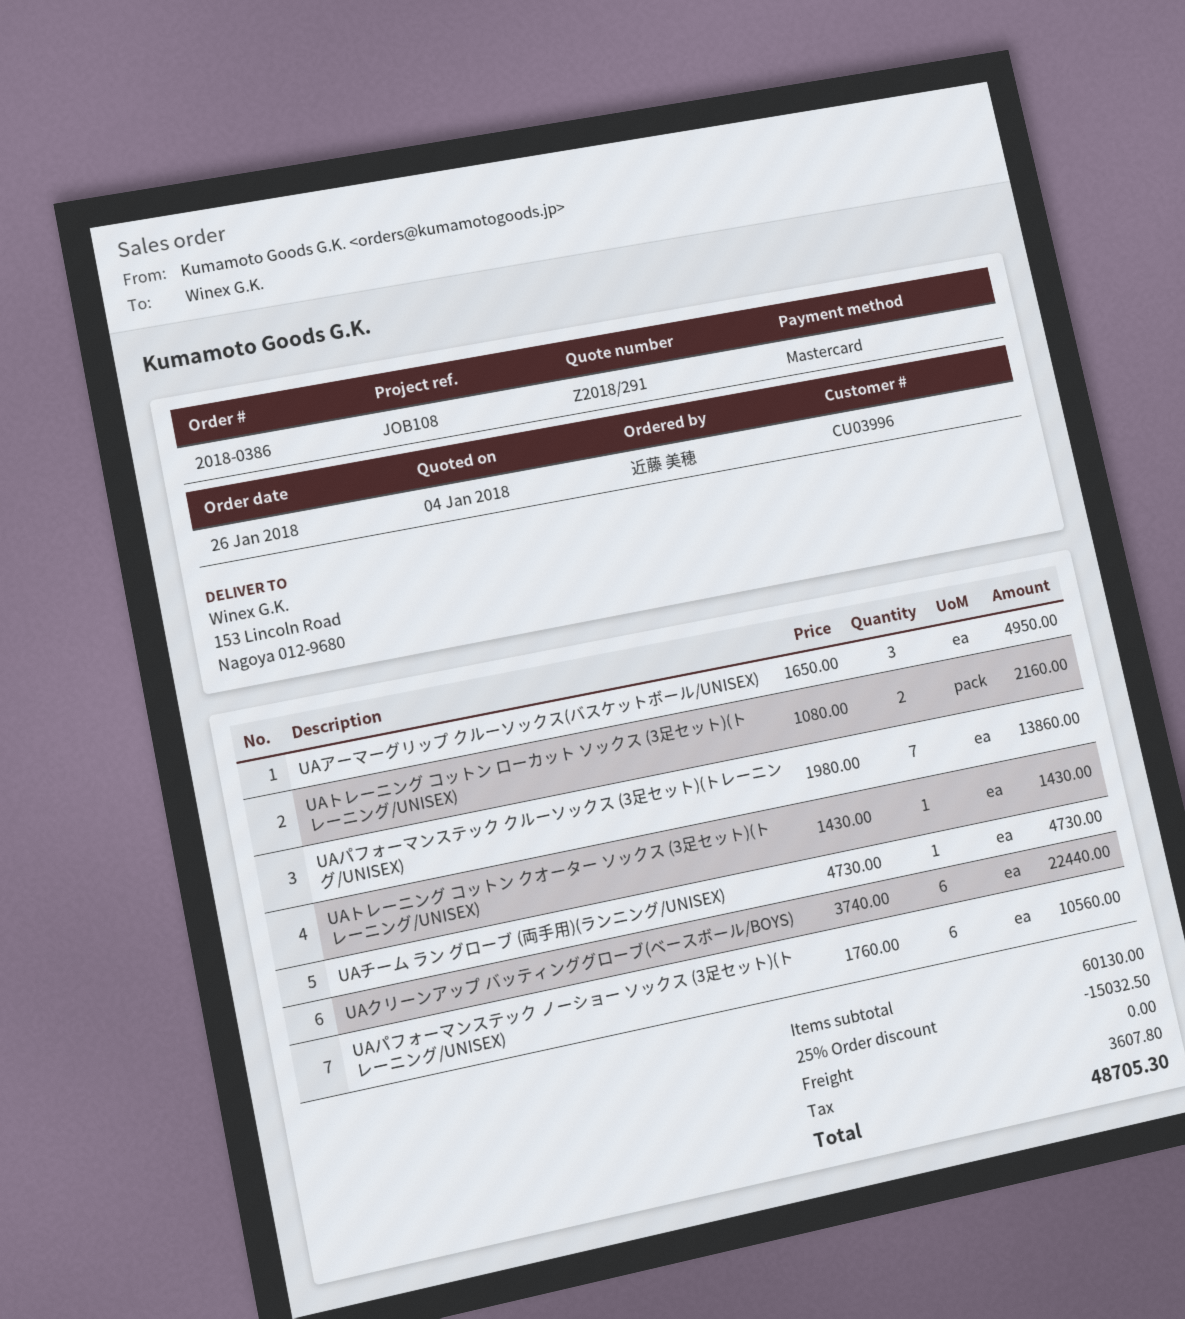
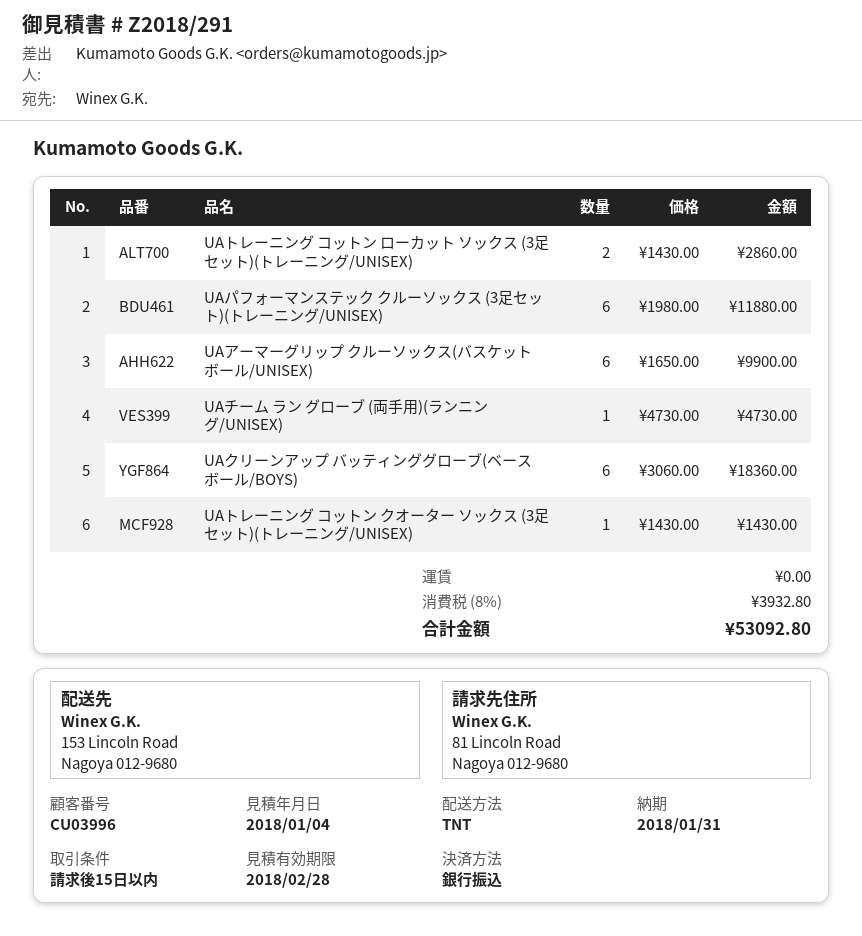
payment method: Mastercard -> bank transfer
UAアーマーグリップ クルーソックス(バスケットボール/UNISEX): 3 x 1650.00 = 4950.00 -> 6 x 1650.00 = 9900.00
UAトレーニング コットン ローカット ソックス (3足セット)(トレーニング/UNISEX): 2 x 1080.00 = 2160.00 -> 2 x 1430.00 = 2860.00
UAパフォーマンステック クルーソックス (3足セット)(トレーニング/UNISEX): 7 x 1980.00 = 13860.00 -> 6 x 1980.00 = 11880.00
UAクリーンアップ バッティンググローブ(ベースボール/BOYS): 6 x 3740.00 = 22440.00 -> 6 x 3060.00 = 18360.00
UAパフォーマンステック ノーショー ソックス (3足セット)(トレーニング/UNISEX): 6 x 1760.00 = 10560.00 -> none
discount: 25% = 15032.50 -> none
tax: 3607.80 -> 3932.80
total: 48705.30 -> 53092.80

